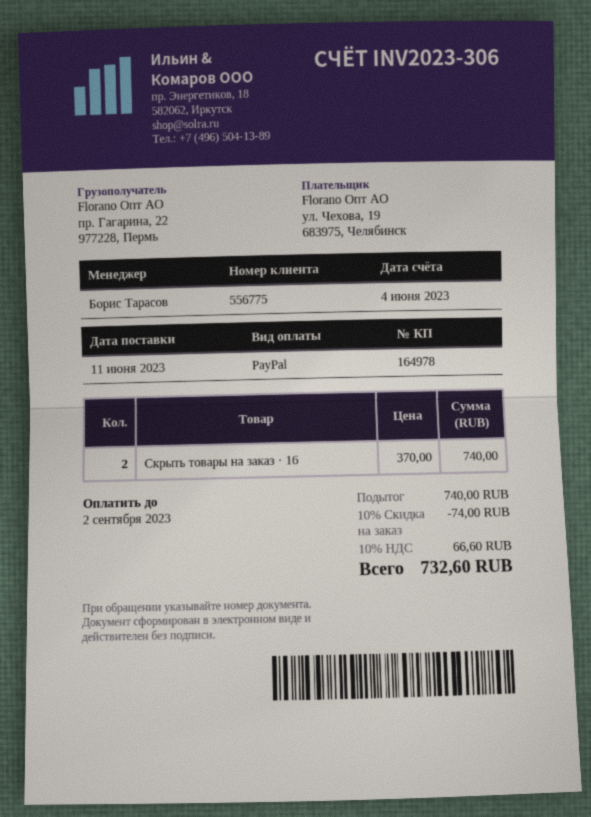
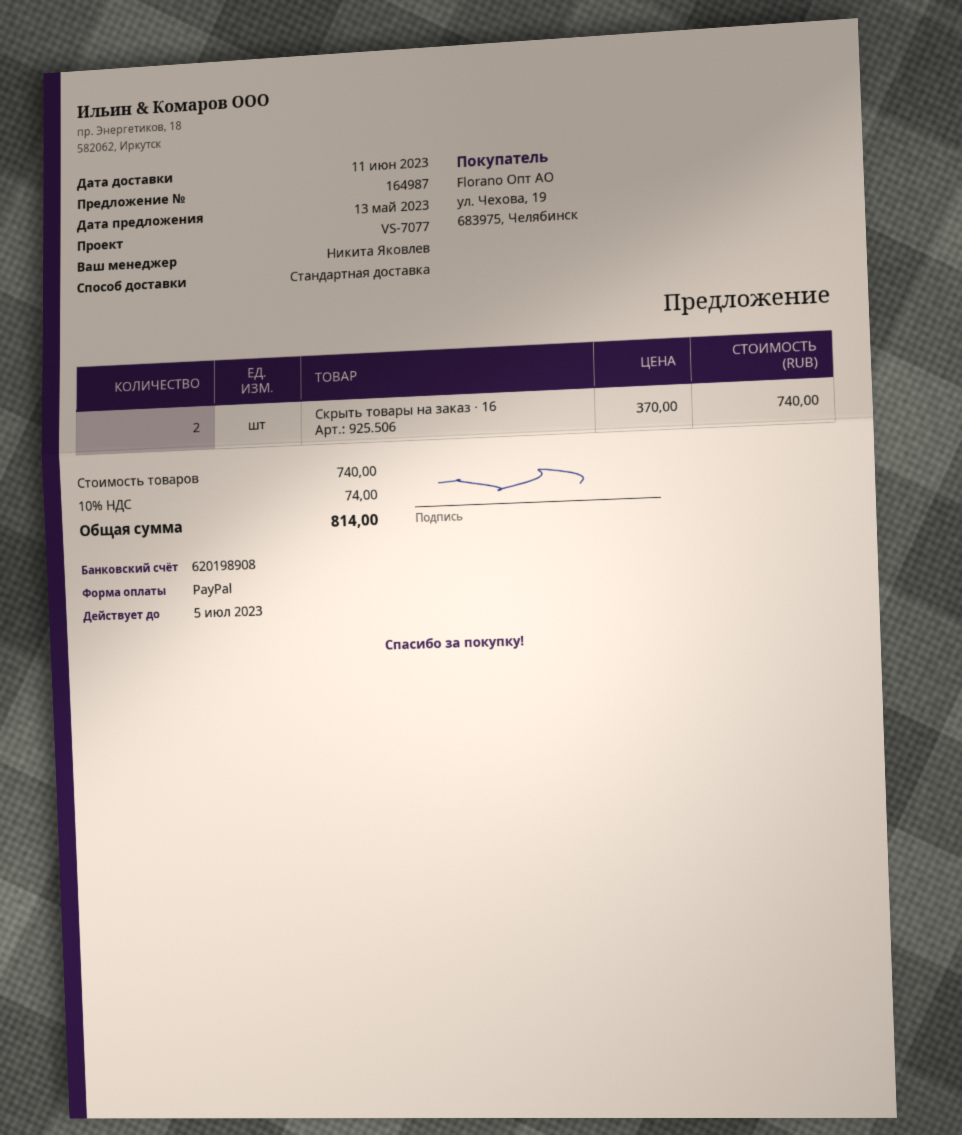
quote number: 164978 -> 164987
sales rep: Борис Тарасов -> Никита Яковлев
discount: 10% = 74.00 -> none
tax: 10% = 66.60 -> 10% = 74.00
total: 732.60 -> 814.00

